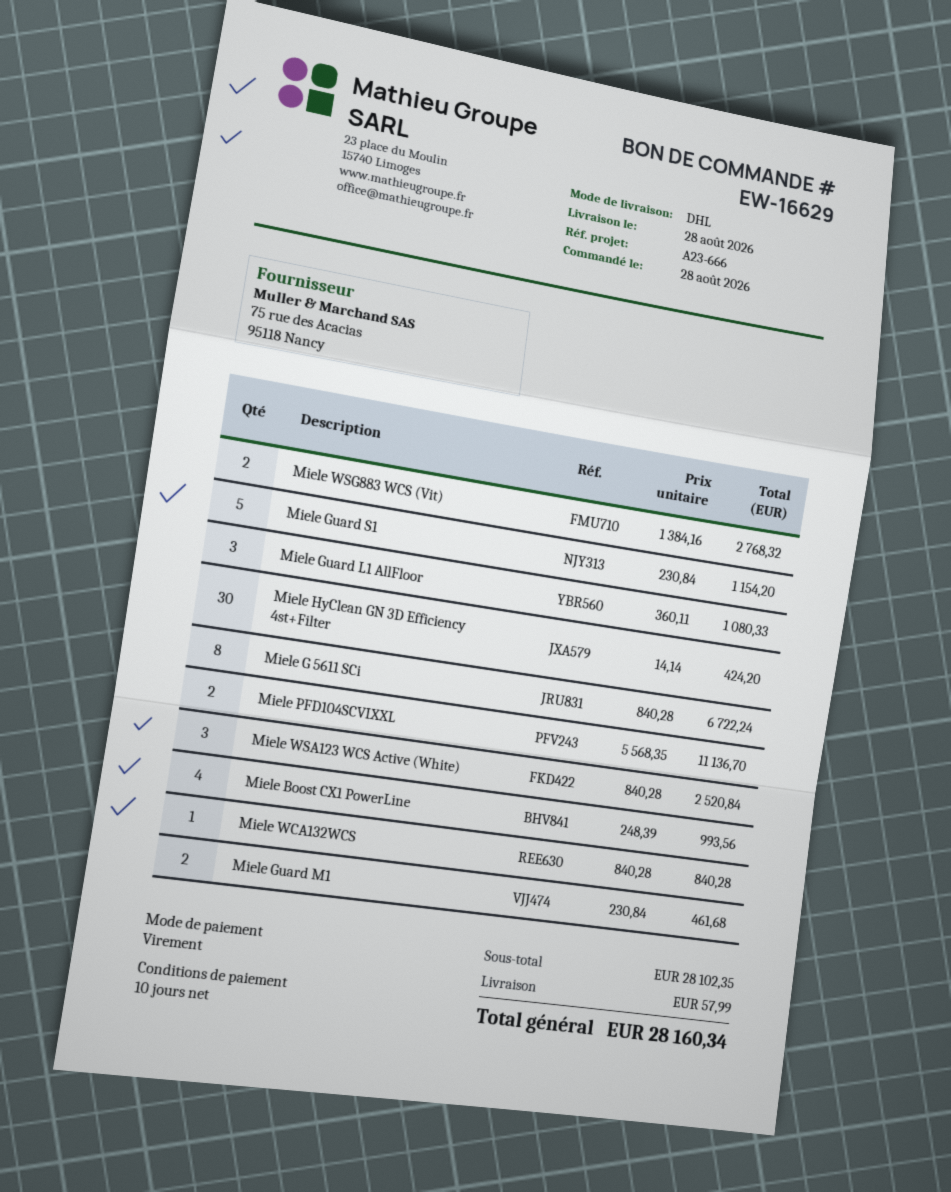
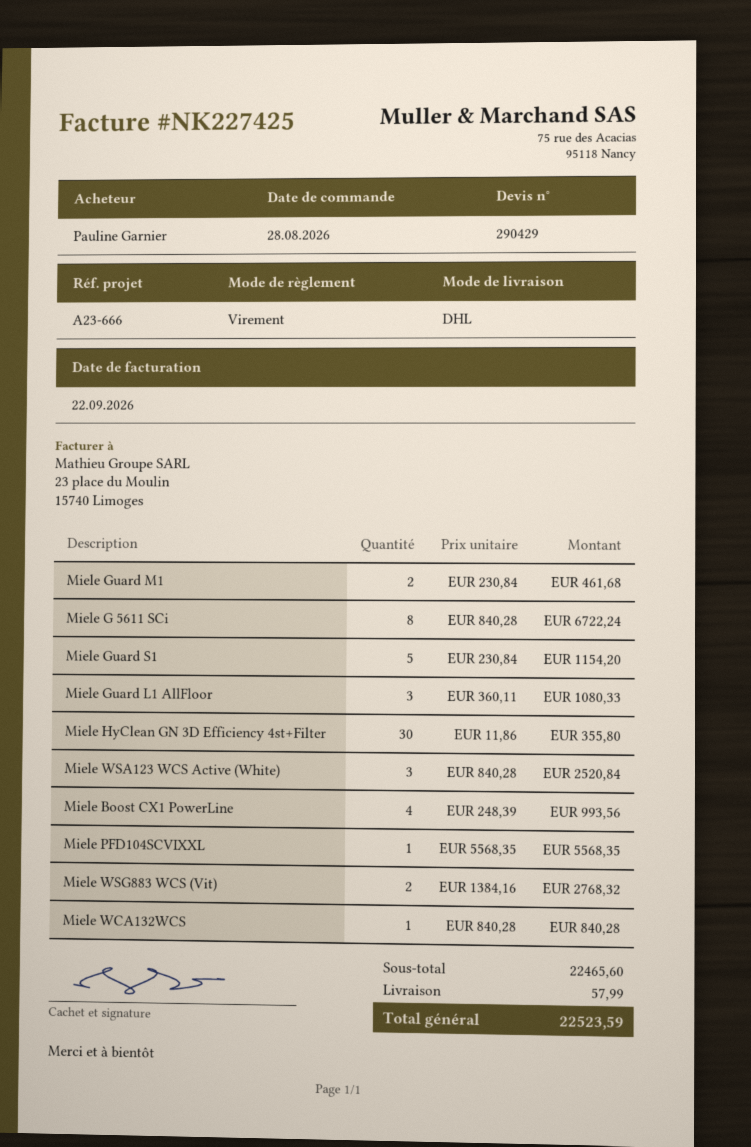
Miele HyClean GN 3D Efficiency 4st+Filter: 30 x 14.14 = 424.20 -> 30 x 11.86 = 355.80
Miele PFD104SCVIXXL: 2 x 5568.35 = 11136.70 -> 1 x 5568.35 = 5568.35
subtotal: 28102.35 -> 22465.60
total: 28160.34 -> 22523.59

